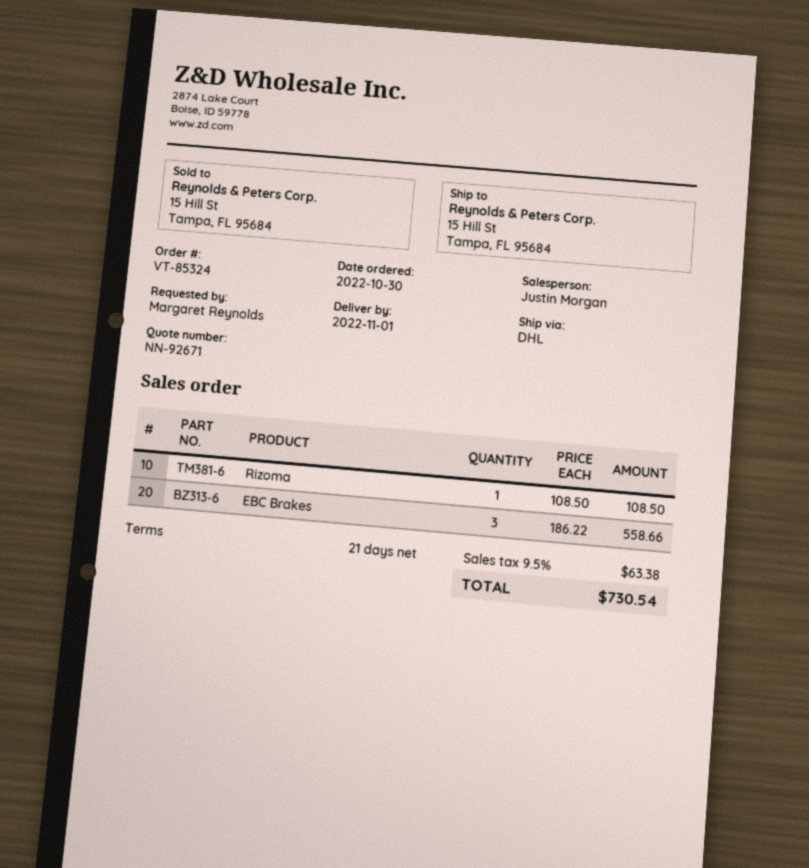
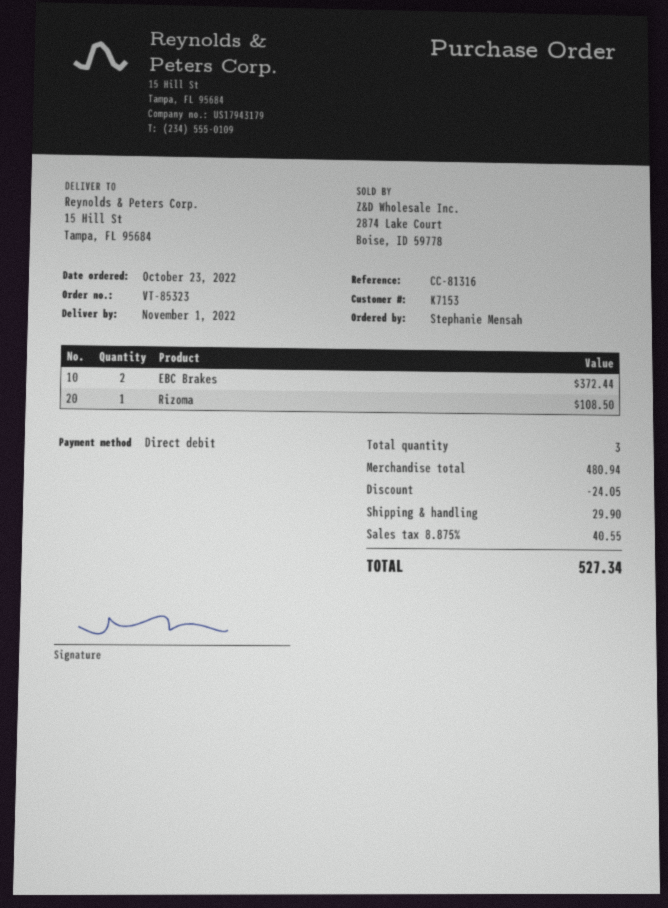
order number: VT-85324 -> VT-85323
order date: 2022-10-30 -> 2022-10-23
ordered by: Margaret Reynolds -> Stephanie Mensah
EBC Brakes: 3 for 558.66 -> 2 for 372.44
discount: none -> 24.05
shipping: none -> 29.90
tax: 9.5% = 63.38 -> 8.875% = 40.55
total: 730.54 -> 527.34

